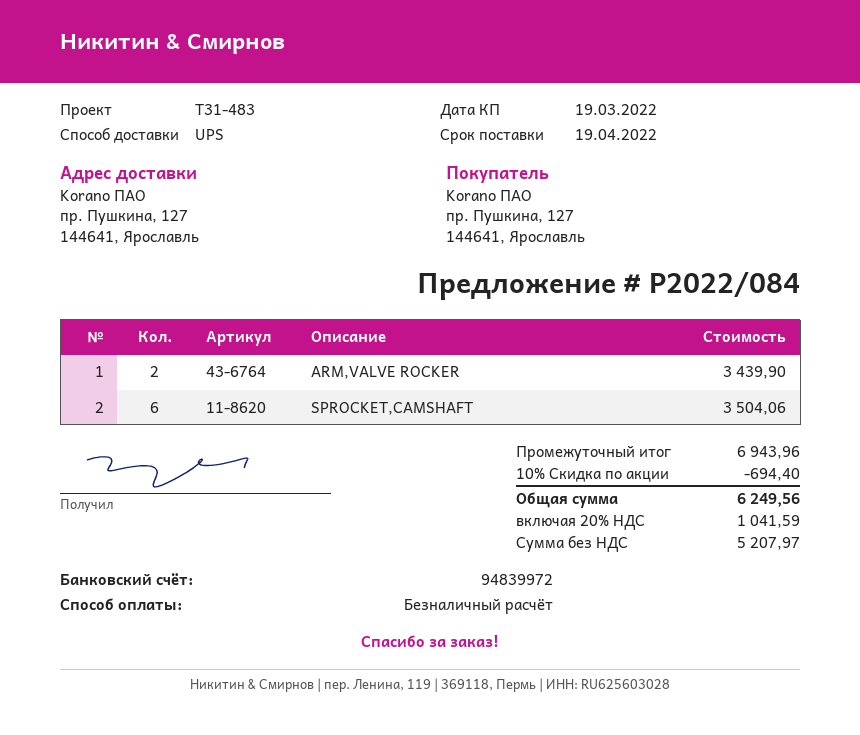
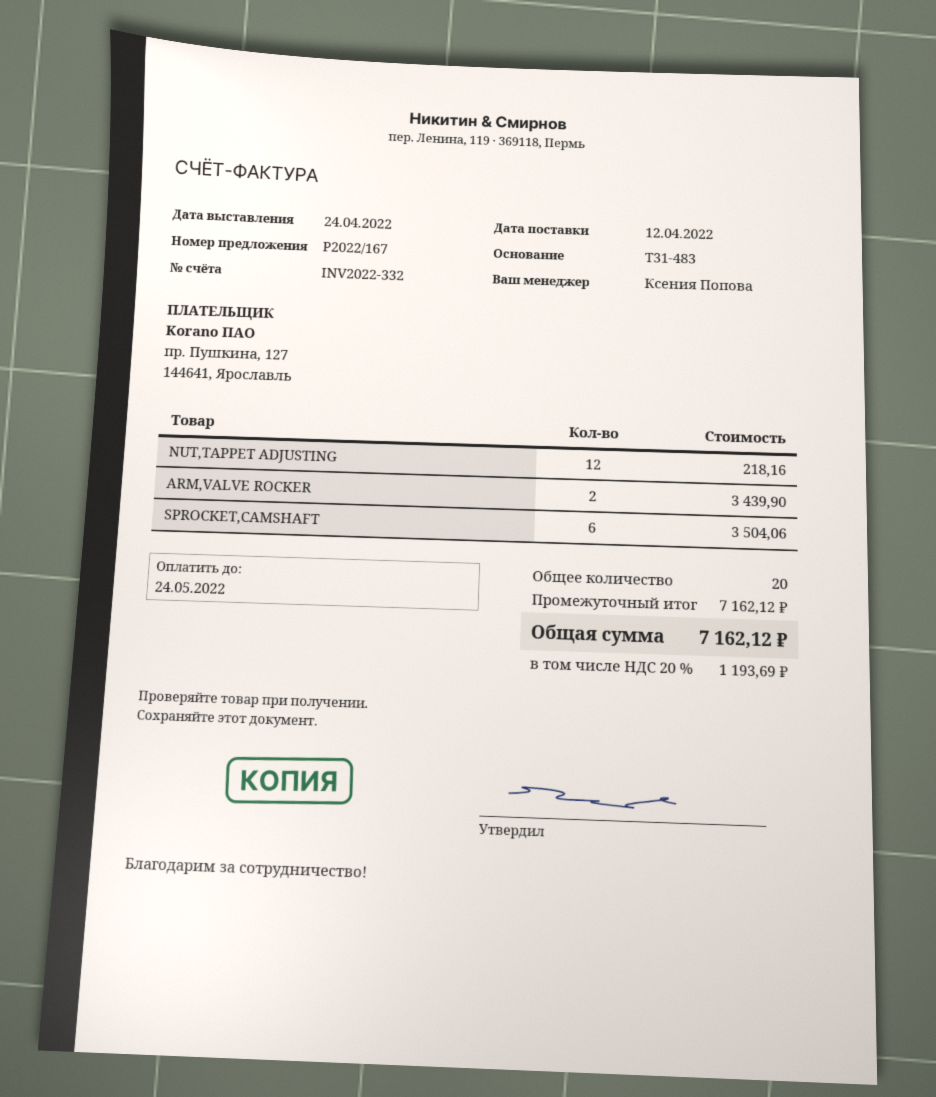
quote number: P2022/084 -> P2022/167
delivery date: 2022-04-19 -> 2022-04-12
NUT,TAPPET ADJUSTING: none -> 12 for 218.16
subtotal: 6943.96 -> 7162.12
discount: 10% = 694.40 -> none
tax: 20% = 1041.59 -> 20% = 1193.69
total: 6249.56 -> 7162.12

